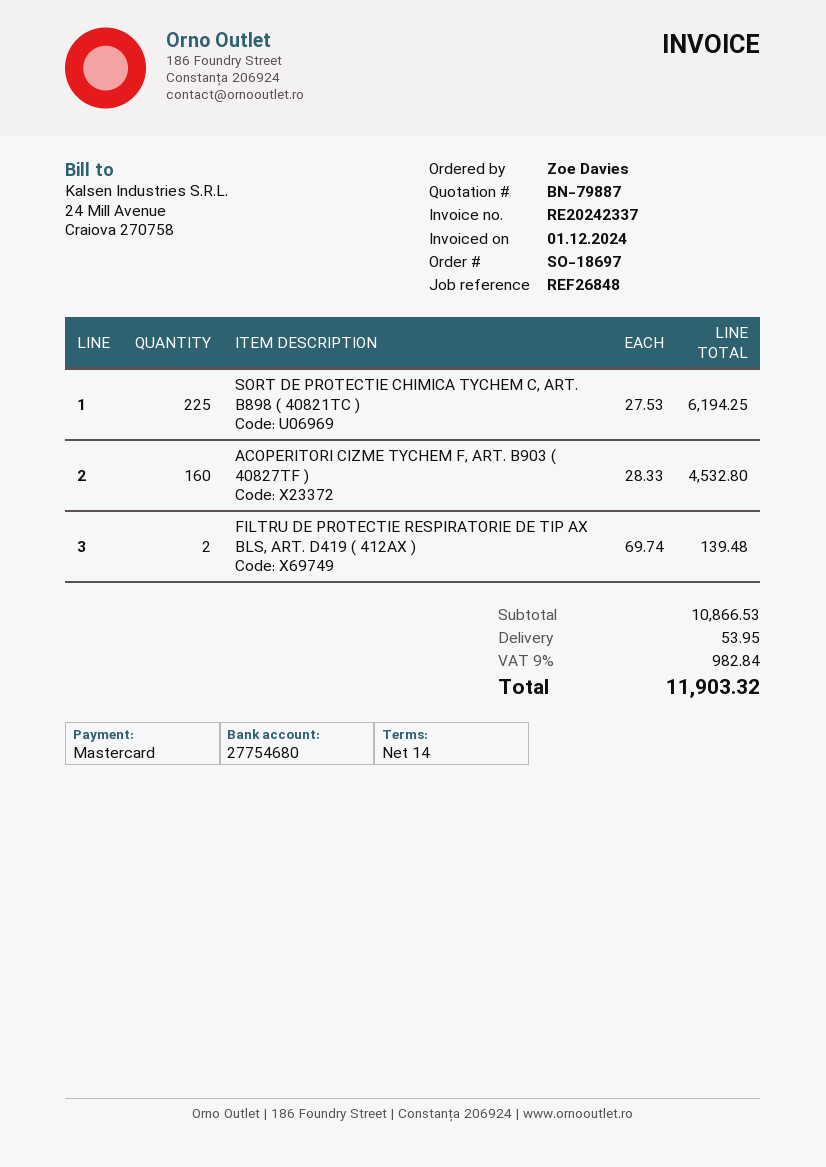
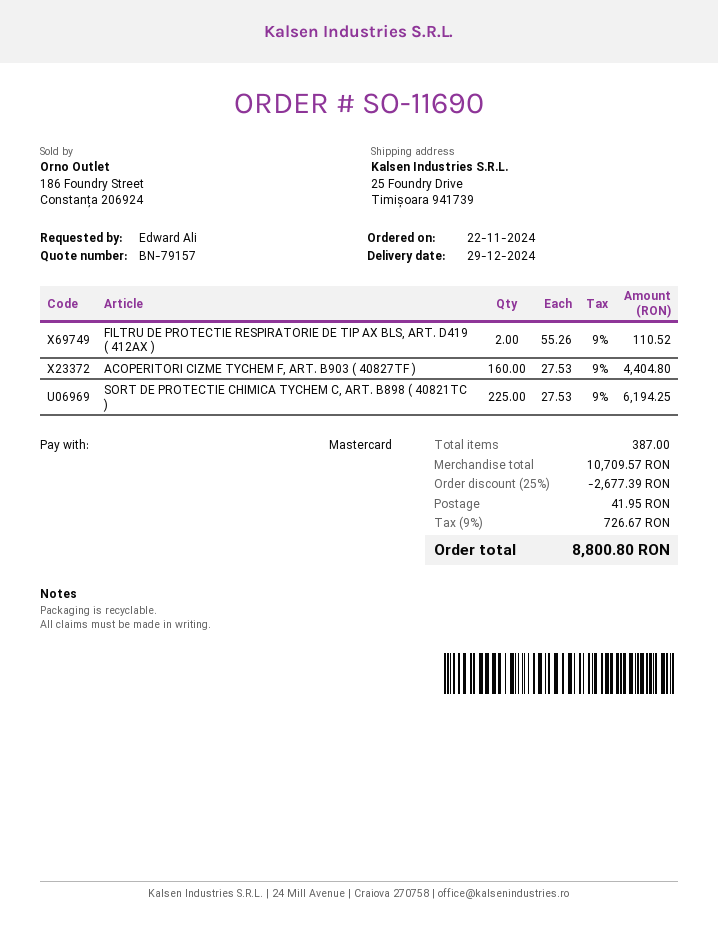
quote number: BN-79887 -> BN-79157
order number: SO-18697 -> SO-11690
ordered by: Zoe Davies -> Edward Ali
ACOPERITORI CIZME TYCHEM F, ART. B903 ( 40827TF ): 160 x 28.33 = 4532.80 -> 160 x 27.53 = 4404.80
FILTRU DE PROTECTIE RESPIRATORIE DE TIP AX BLS, ART. D419 ( 412AX ): 2 x 69.74 = 139.48 -> 2 x 55.26 = 110.52
subtotal: 10866.53 -> 10709.57
discount: none -> 25% = 2677.39
shipping: 53.95 -> 41.95
tax: 9% = 982.84 -> 9% = 726.67
total: 11903.32 -> 8800.80

